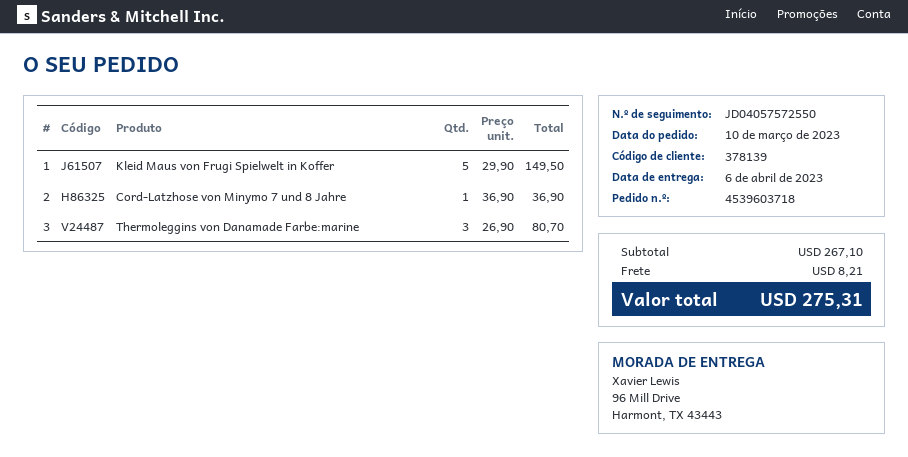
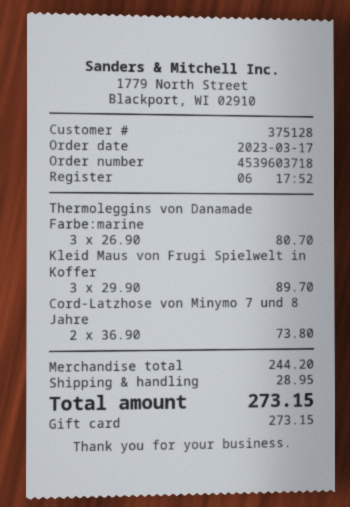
order date: 2023-03-10 -> 2023-03-17
customer number: 378139 -> 375128
Kleid Maus von Frugi Spielwelt in Koffer: 5 x 29.90 = 149.50 -> 3 x 29.90 = 89.70
Cord-Latzhose von Minymo 7 und 8 Jahre: 1 x 36.90 = 36.90 -> 2 x 36.90 = 73.80
subtotal: 267.10 -> 244.20
shipping: 8.21 -> 28.95
total: 275.31 -> 273.15

